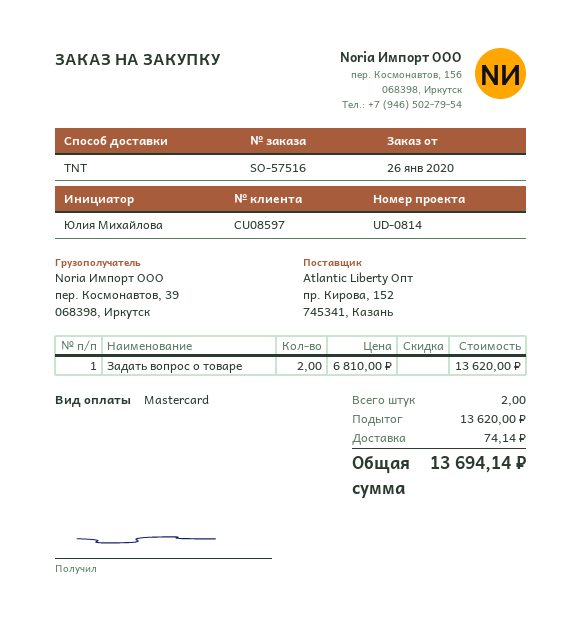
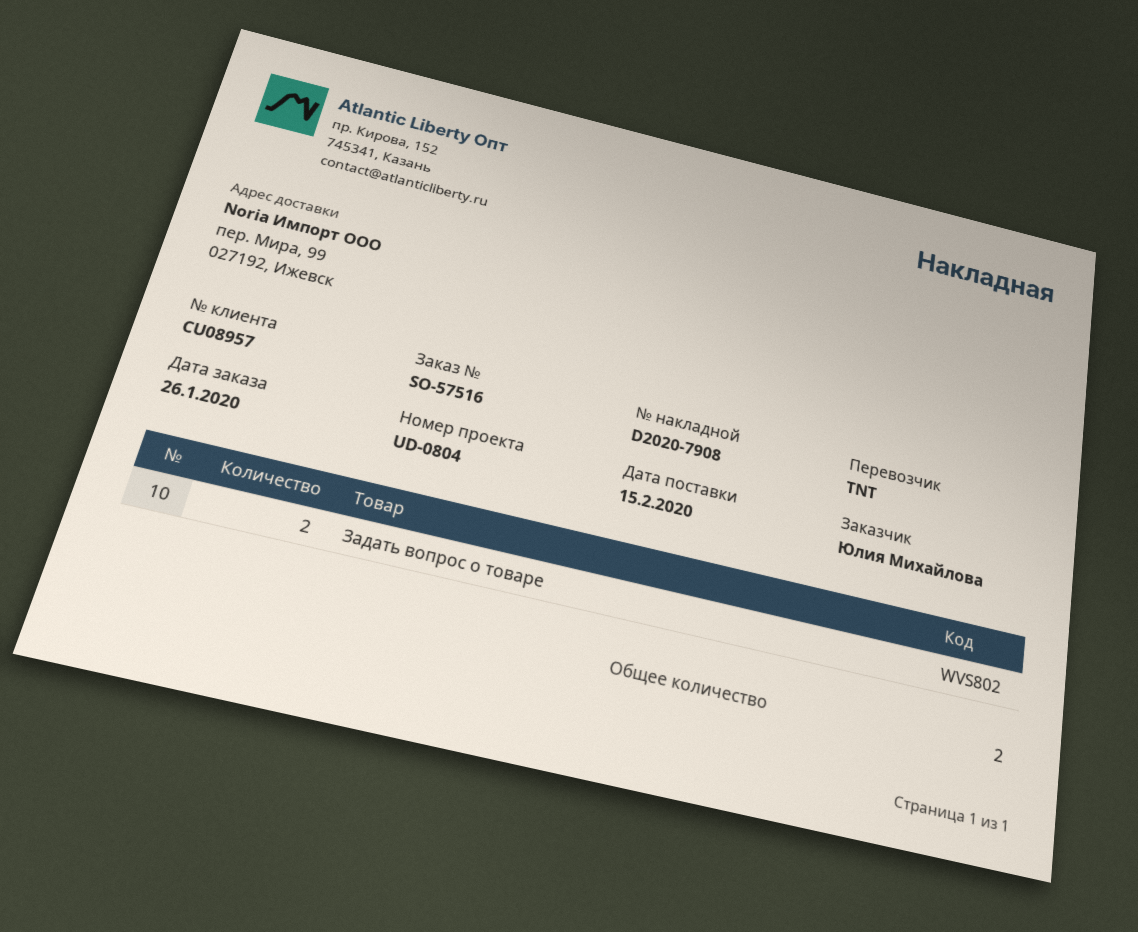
customer number: CU08597 -> CU08957
reference: UD-0814 -> UD-0804
ship to: пер. Космонавтов, 39, 068398, Иркутск -> пер. Мира, 99, 027192, Ижевск

